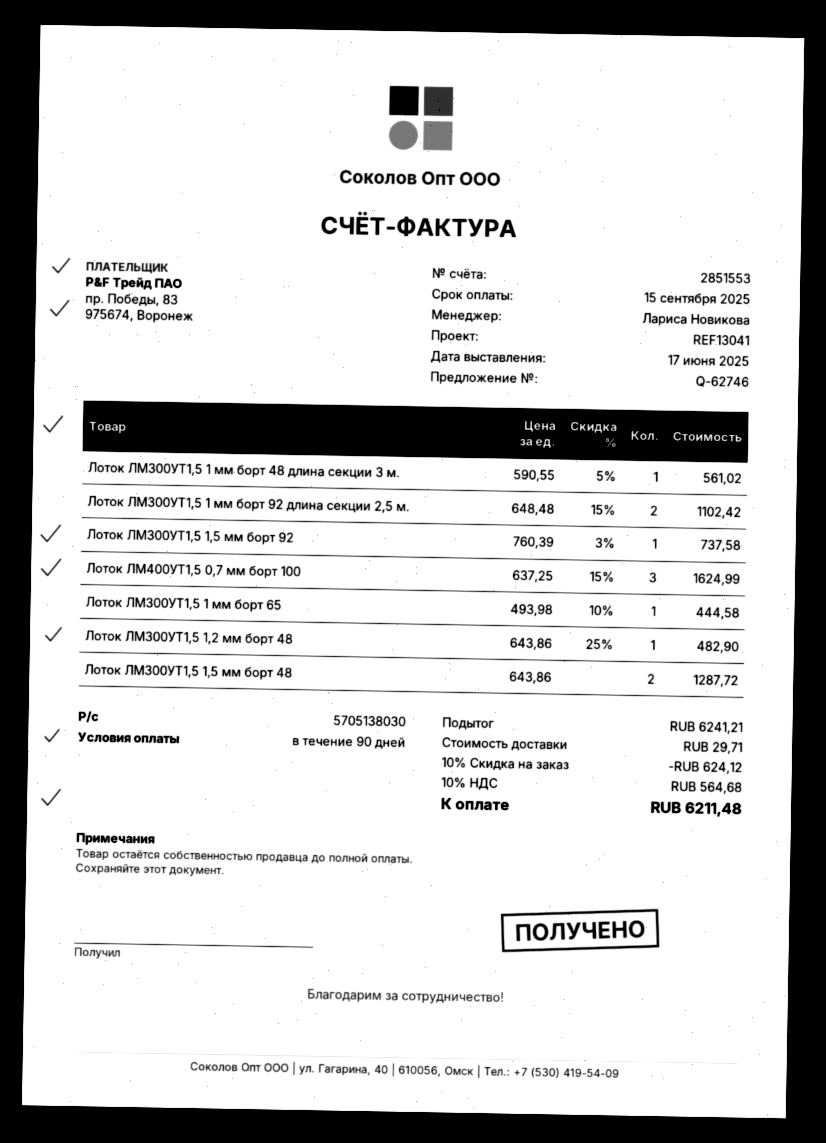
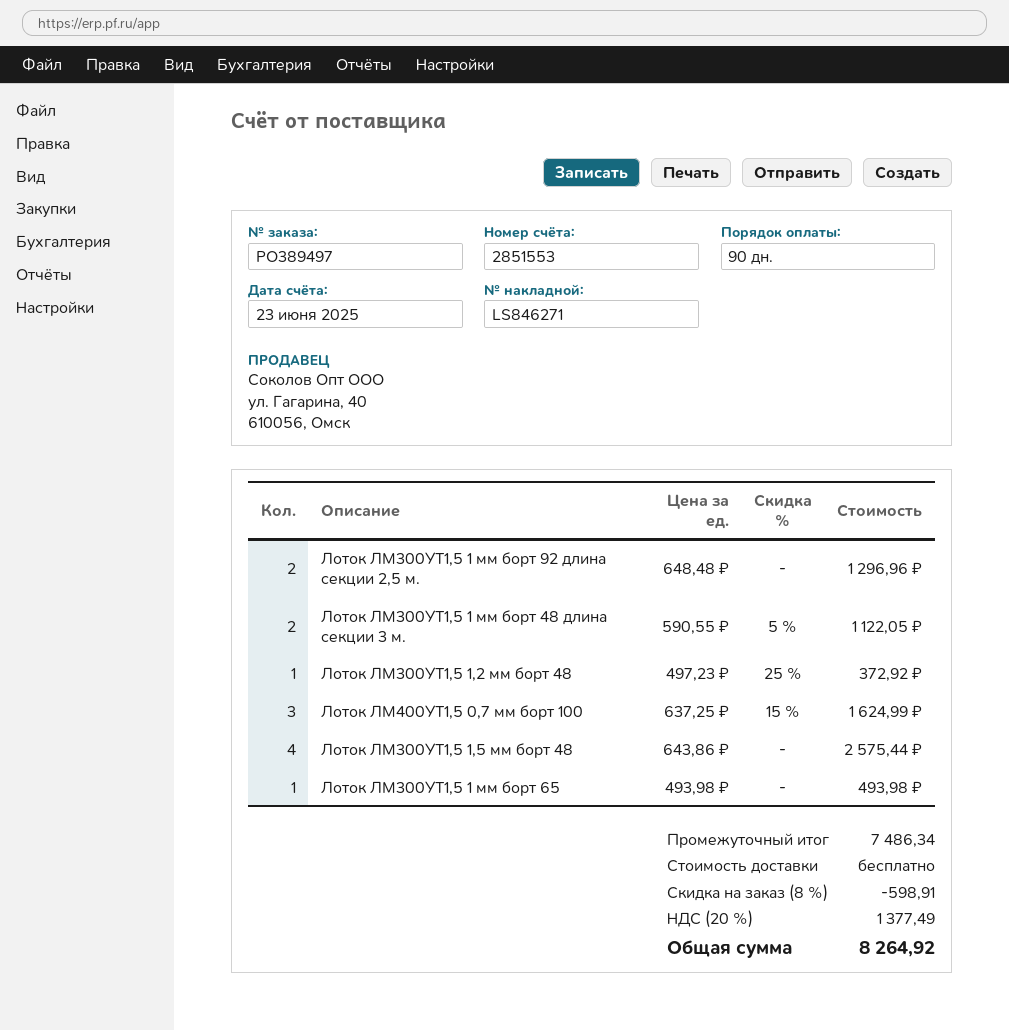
invoice date: 2025-06-17 -> 2025-06-23
Лоток ЛМ300УТ1,5 1 мм борт 48 длина секции 3 м.: 1 x 590.55 - 5% = 561.02 -> 2 x 590.55 - 5% = 1122.05
Лоток ЛМ300УТ1,5 1 мм борт 92 длина секции 2,5 м.: 2 x 648.48 - 15% = 1102.42 -> 2 x 648.48 = 1296.96
Лоток ЛМ300УТ1,5 1,5 мм борт 92: 1 x 760.39 - 3% = 737.58 -> none
Лоток ЛМ300УТ1,5 1 мм борт 65: 1 x 493.98 - 10% = 444.58 -> 1 x 493.98 = 493.98
Лоток ЛМ300УТ1,5 1,2 мм борт 48: 1 x 643.86 - 25% = 482.90 -> 1 x 497.23 - 25% = 372.92
Лоток ЛМ300УТ1,5 1,5 мм борт 48: 2 x 643.86 = 1287.72 -> 4 x 643.86 = 2575.44
subtotal: 6241.21 -> 7486.34
discount: 10% = 624.12 -> 8% = 598.91
shipping: 29.71 -> 0.00
tax: 10% = 564.68 -> 20% = 1377.49
total: 6211.48 -> 8264.92

